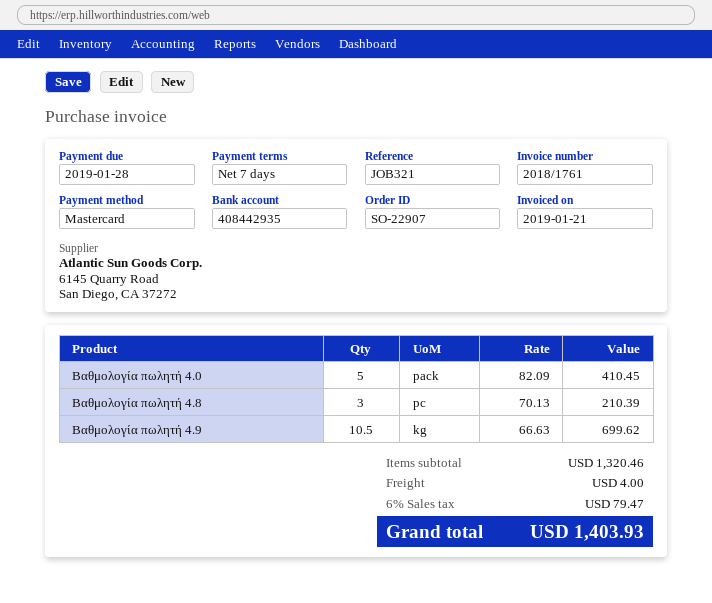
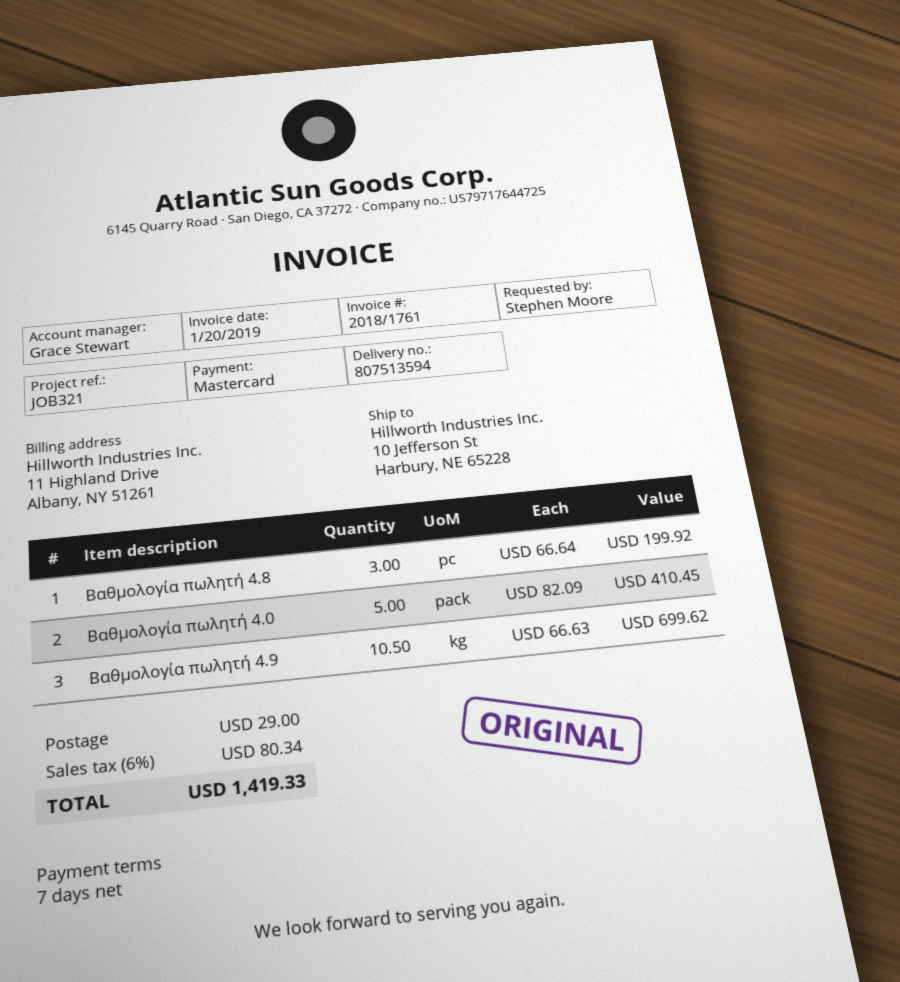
invoice date: 2019-01-21 -> 2019-01-20
Βαθμολογία πωλητή 4.8: 3 x 70.13 = 210.39 -> 3 x 66.64 = 199.92
shipping: 4.00 -> 29.00
tax: 6% = 79.47 -> 6% = 80.34
total: 1403.93 -> 1419.33

